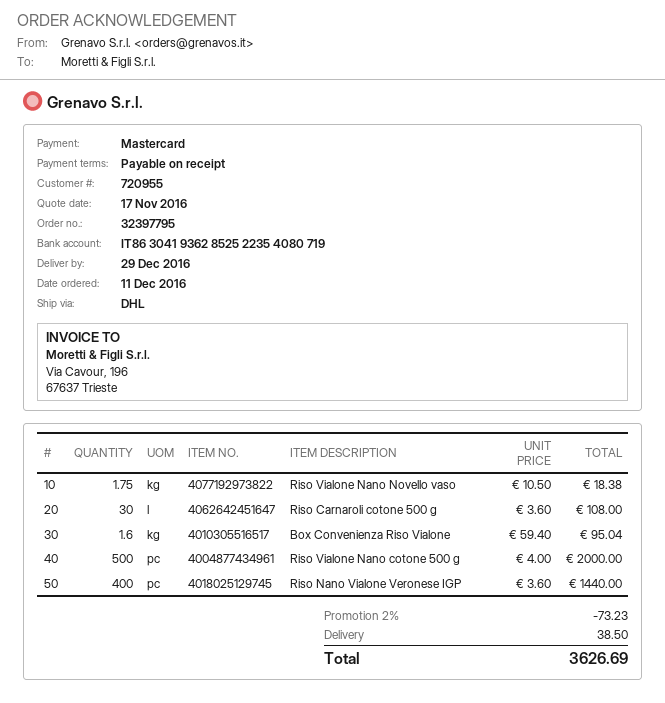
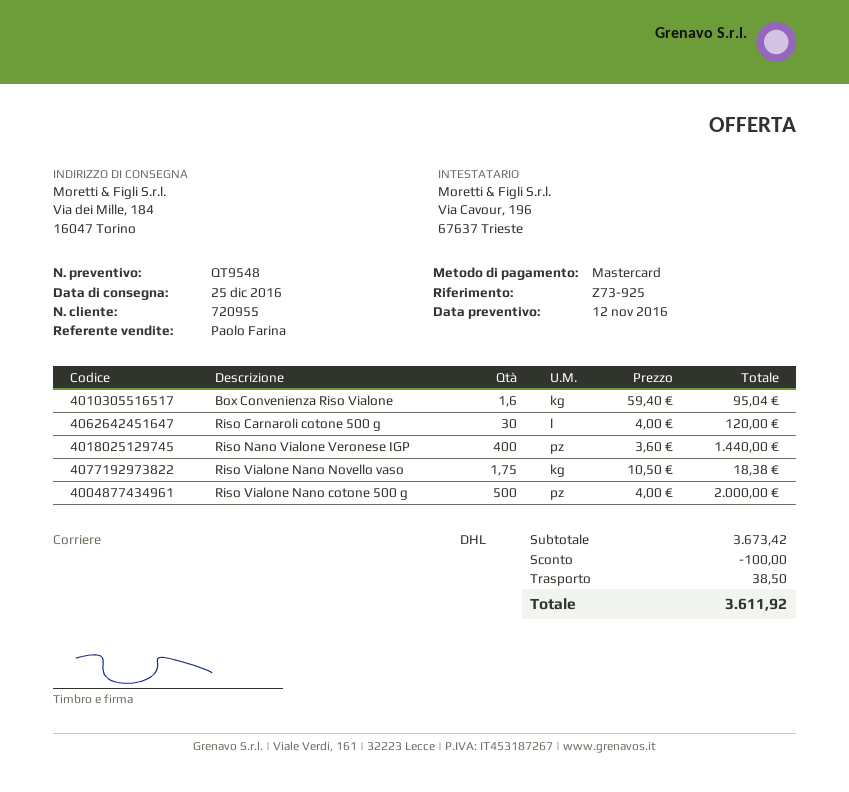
quote date: 2016-11-17 -> 2016-11-12
delivery date: 2016-12-29 -> 2016-12-25
Riso Carnaroli cotone 500 g: 30 x 3.60 = 108.00 -> 30 x 4.00 = 120.00
discount: 73.23 -> 100.00
total: 3626.69 -> 3611.92

